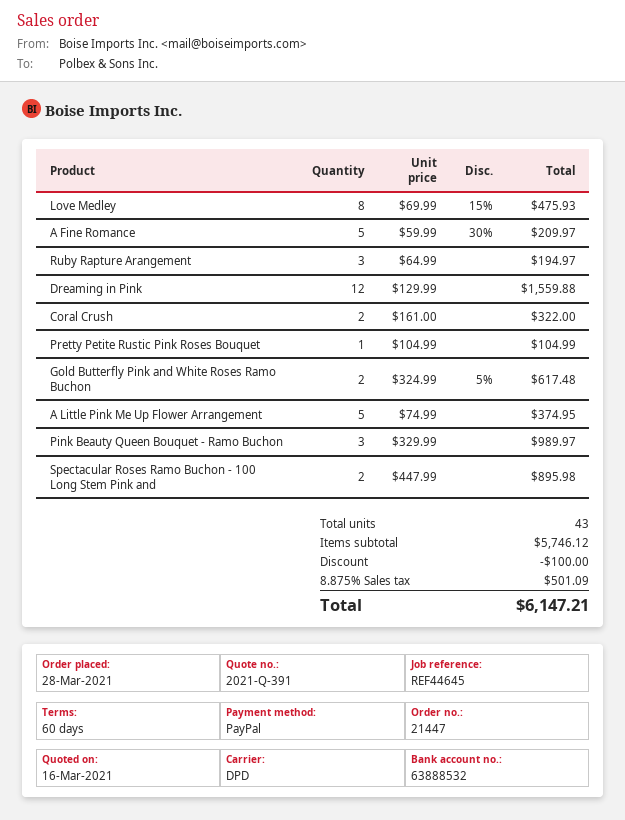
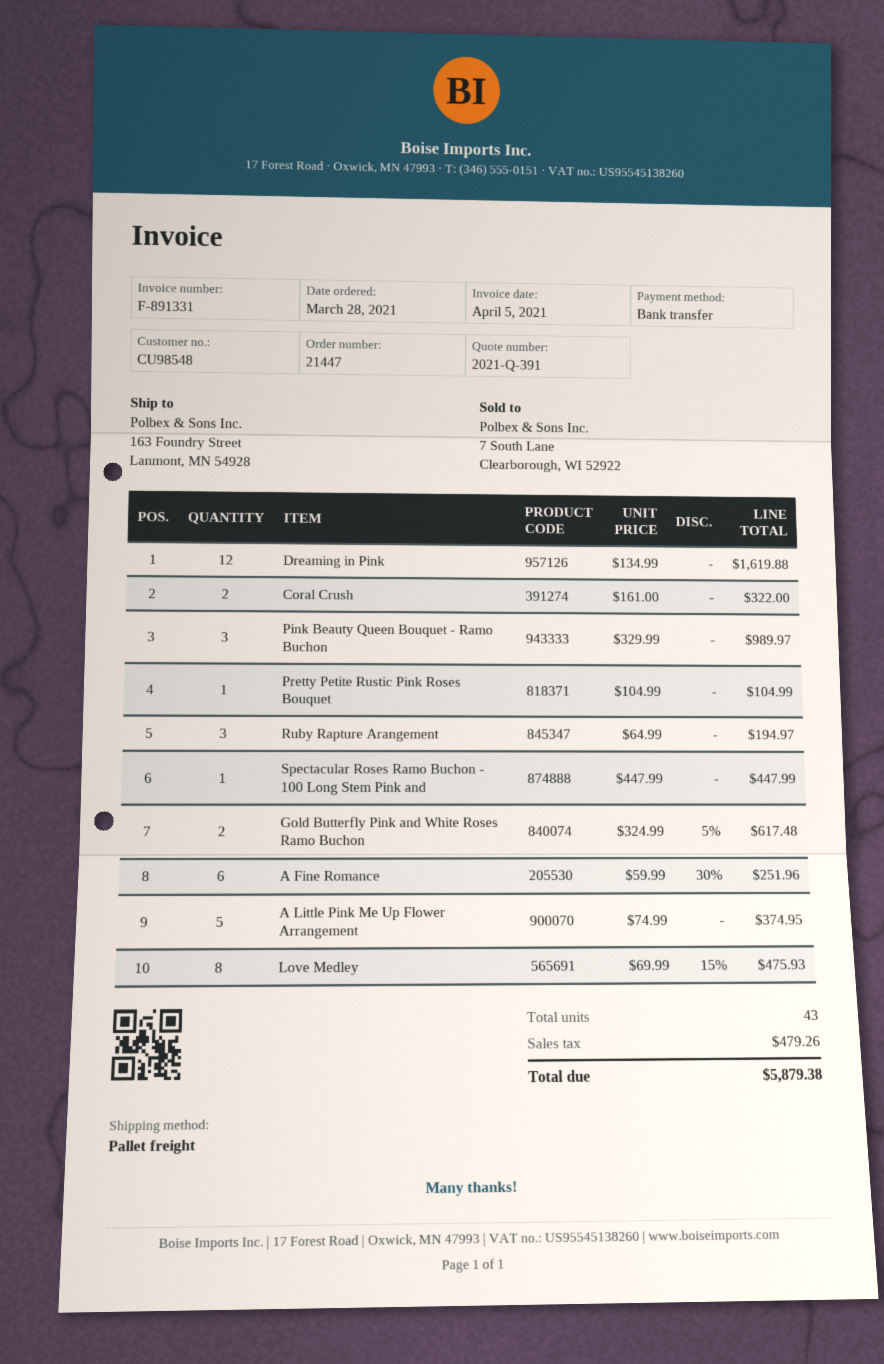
payment method: PayPal -> bank transfer
shipping method: DPD -> pallet freight
A Fine Romance: 5 x 59.99 - 30% = 209.97 -> 6 x 59.99 - 30% = 251.96
Dreaming in Pink: 12 x 129.99 = 1559.88 -> 12 x 134.99 = 1619.88
Spectacular Roses Ramo Buchon - 100 Long Stem Pink and: 2 x 447.99 = 895.98 -> 1 x 447.99 = 447.99
discount: 100.00 -> none
tax: 501.09 -> 479.26
total: 6147.21 -> 5879.38

